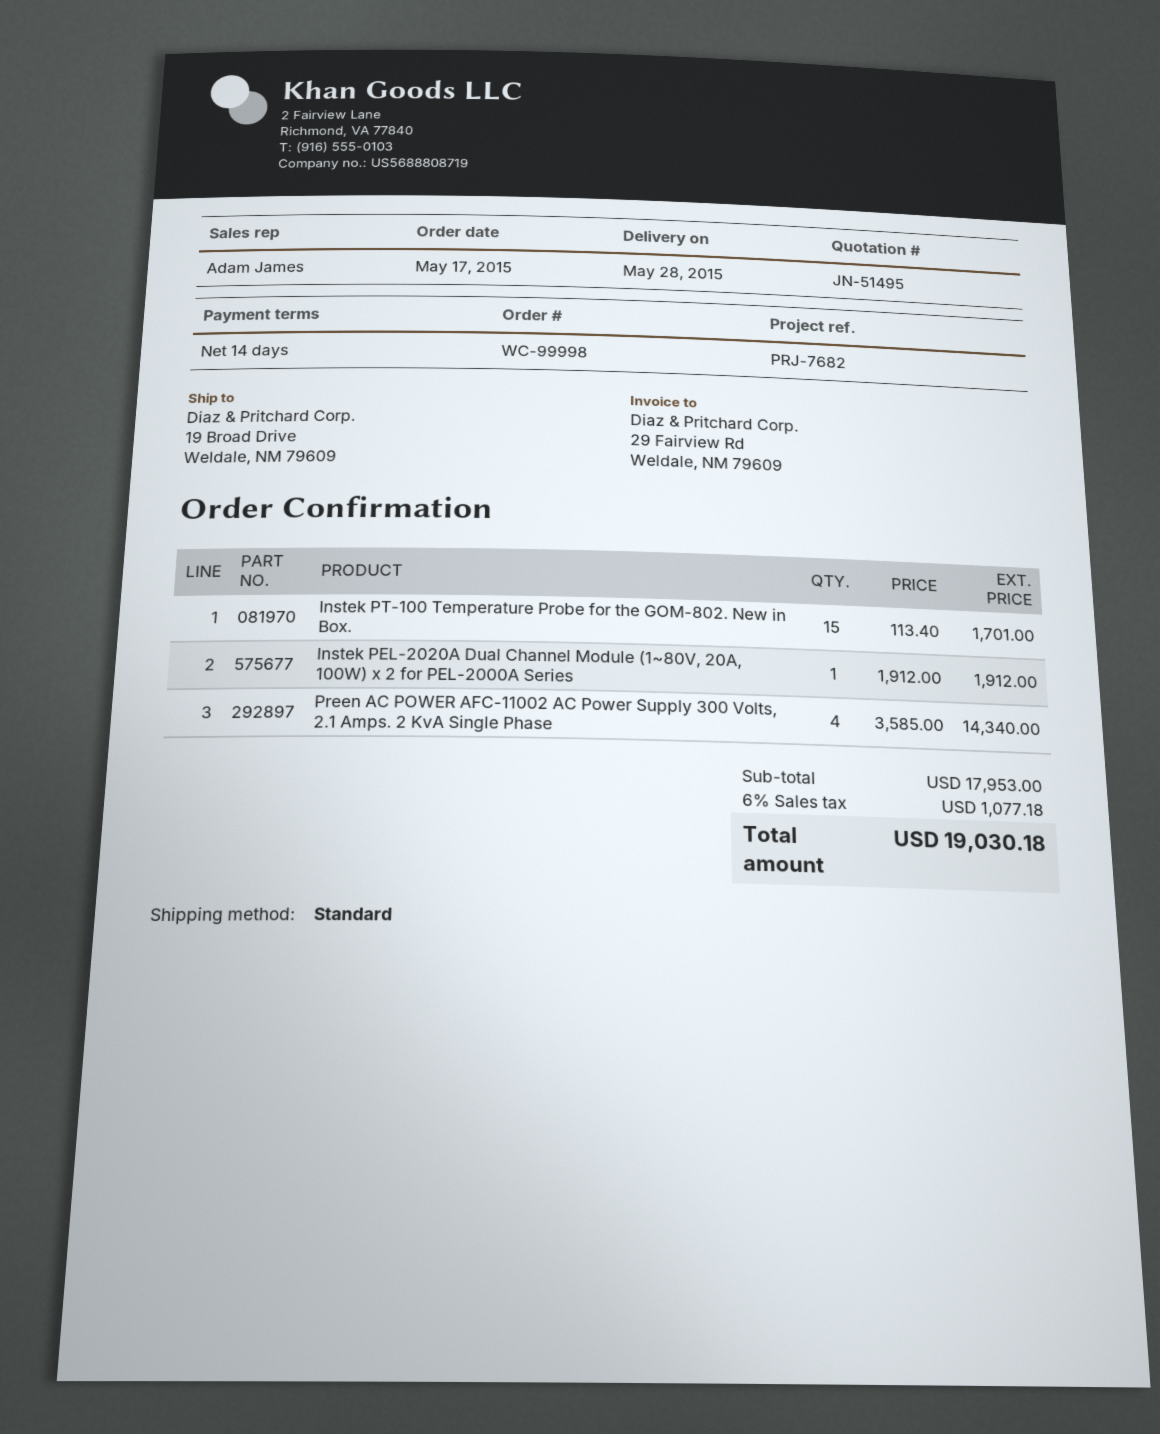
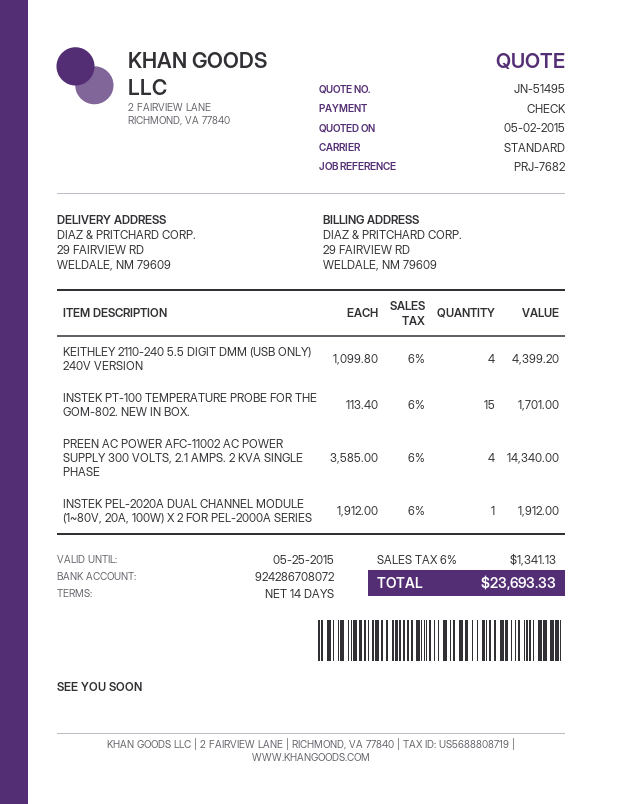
ship to: 19 Broad Drive, Weldale, NM 79609 -> 29 FAIRVIEW RD, WELDALE, NM 79609
KEITHLEY 2110-240 5.5 DIGIT DMM (USB ONLY) 240V VERSION: none -> 4 x 1099.80 = 4399.20
tax: 6% = 1077.18 -> 6% = 1341.13
total: 19030.18 -> 23693.33

